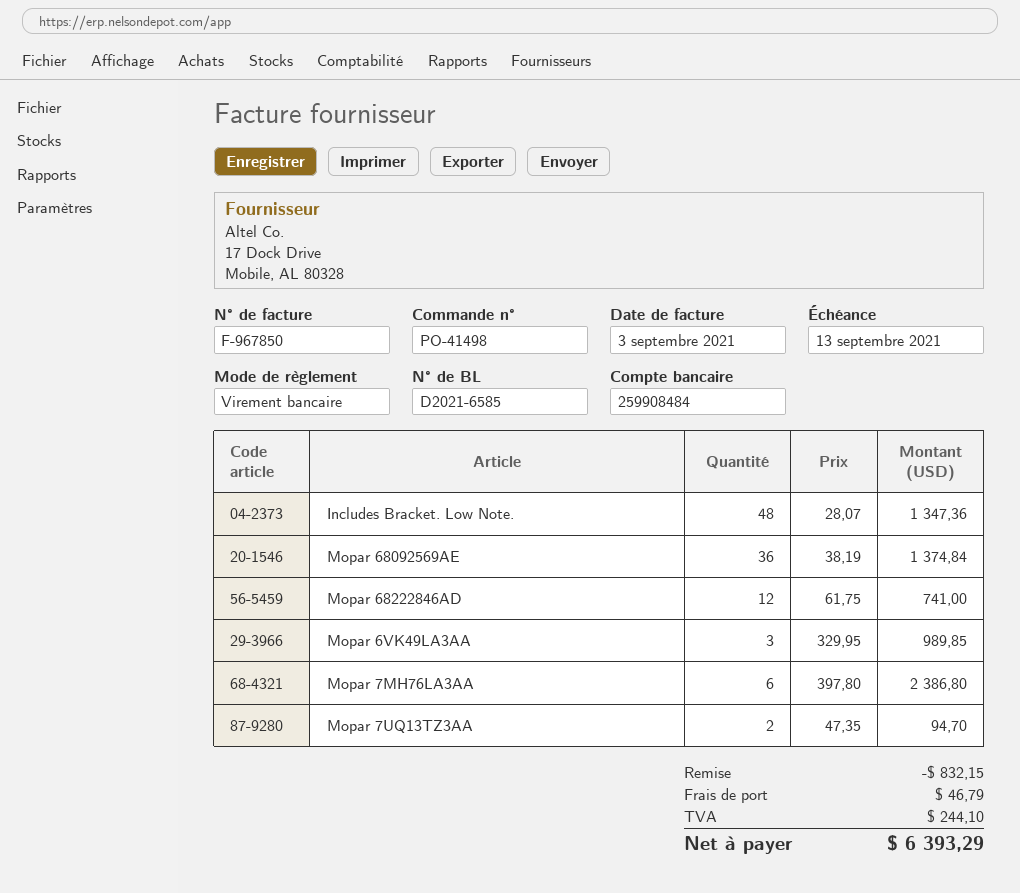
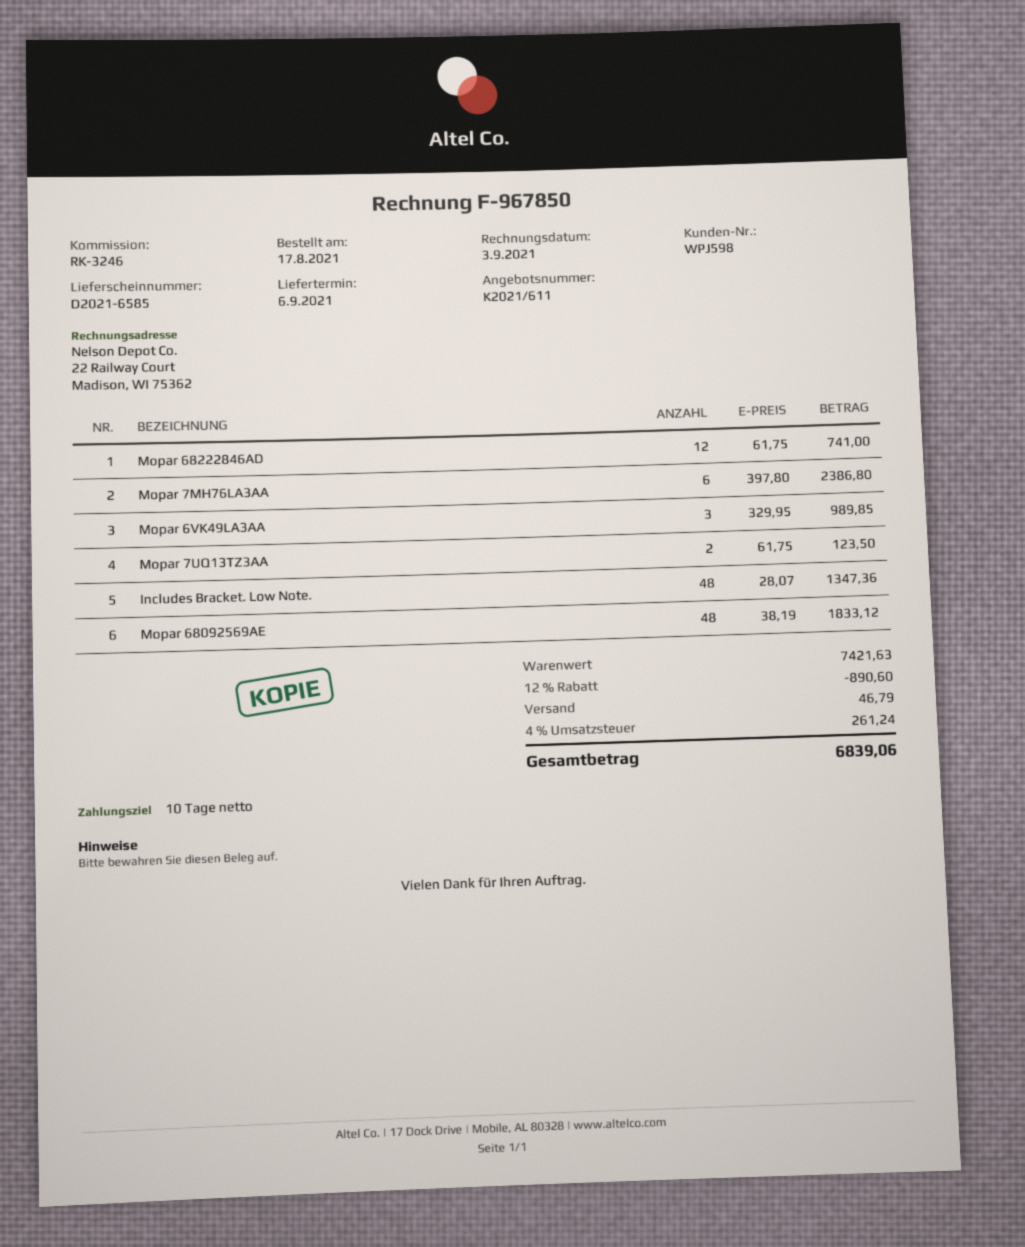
Mopar 68092569AE: 36 x 38.19 = 1374.84 -> 48 x 38.19 = 1833.12
Mopar 7UQ13TZ3AA: 2 x 47.35 = 94.70 -> 2 x 61.75 = 123.50
discount: 832.15 -> 890.60
tax: 244.10 -> 261.24
total: 6393.29 -> 6839.06

